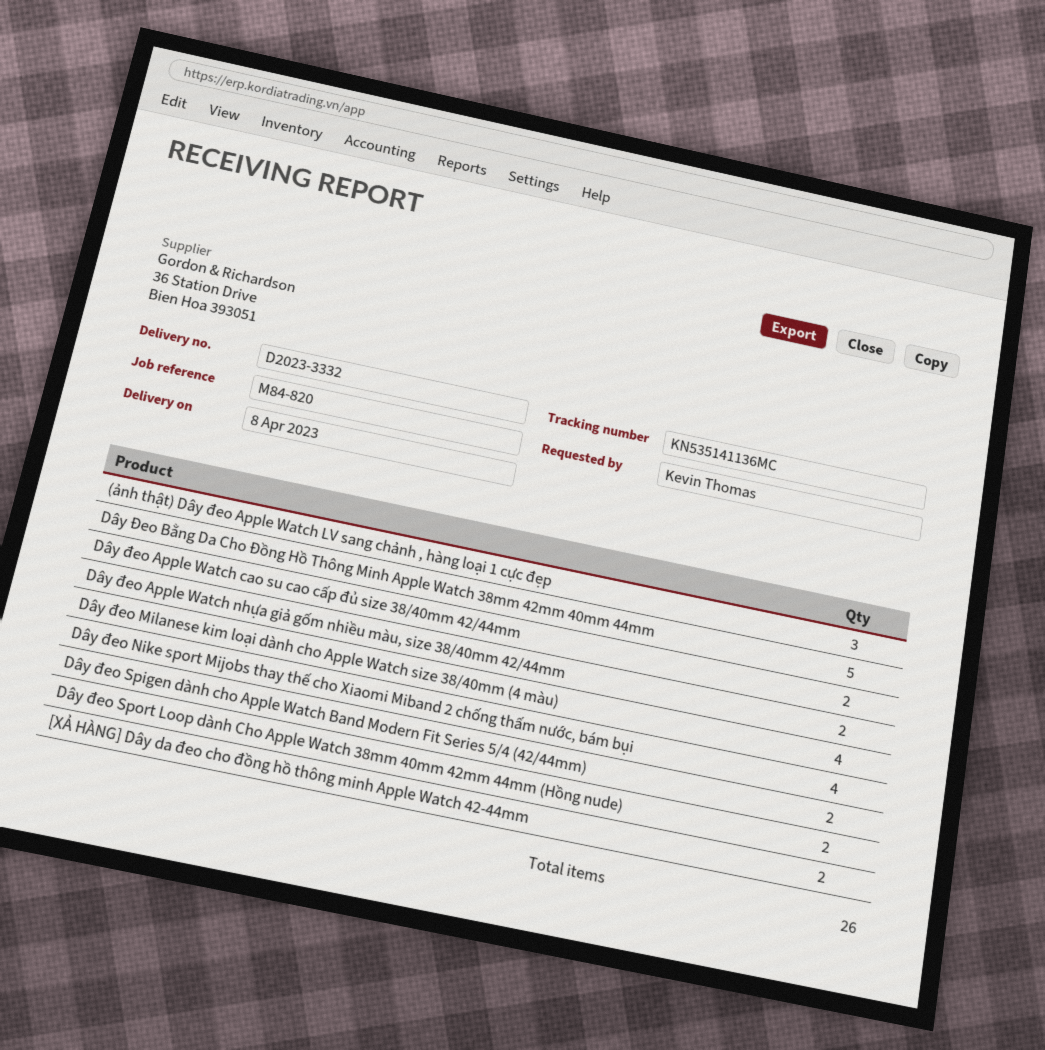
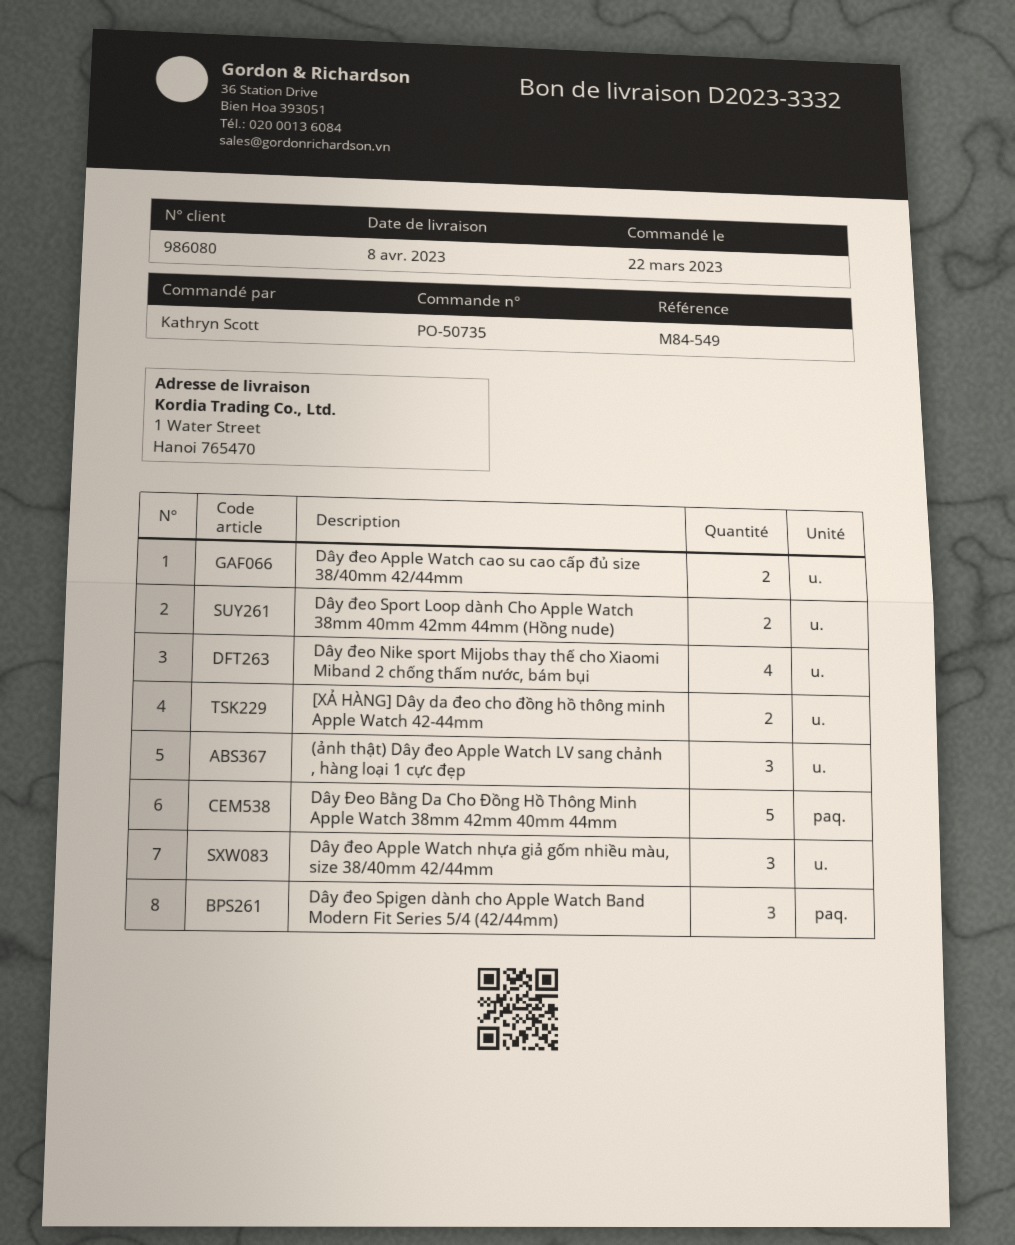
reference: M84-820 -> M84-549
ordered by: Kevin Thomas -> Kathryn Scott
Dây đeo Apple Watch nhựa giả gốm nhiều màu, size 38/40mm 42/44mm: 2 -> 3
Dây đeo Milanese kim loại dành cho Apple Watch size 38/40mm (4 màu): 4 -> none
Dây đeo Spigen dành cho Apple Watch Band Modern Fit Series 5/4 (42/44mm): 2 -> 3

